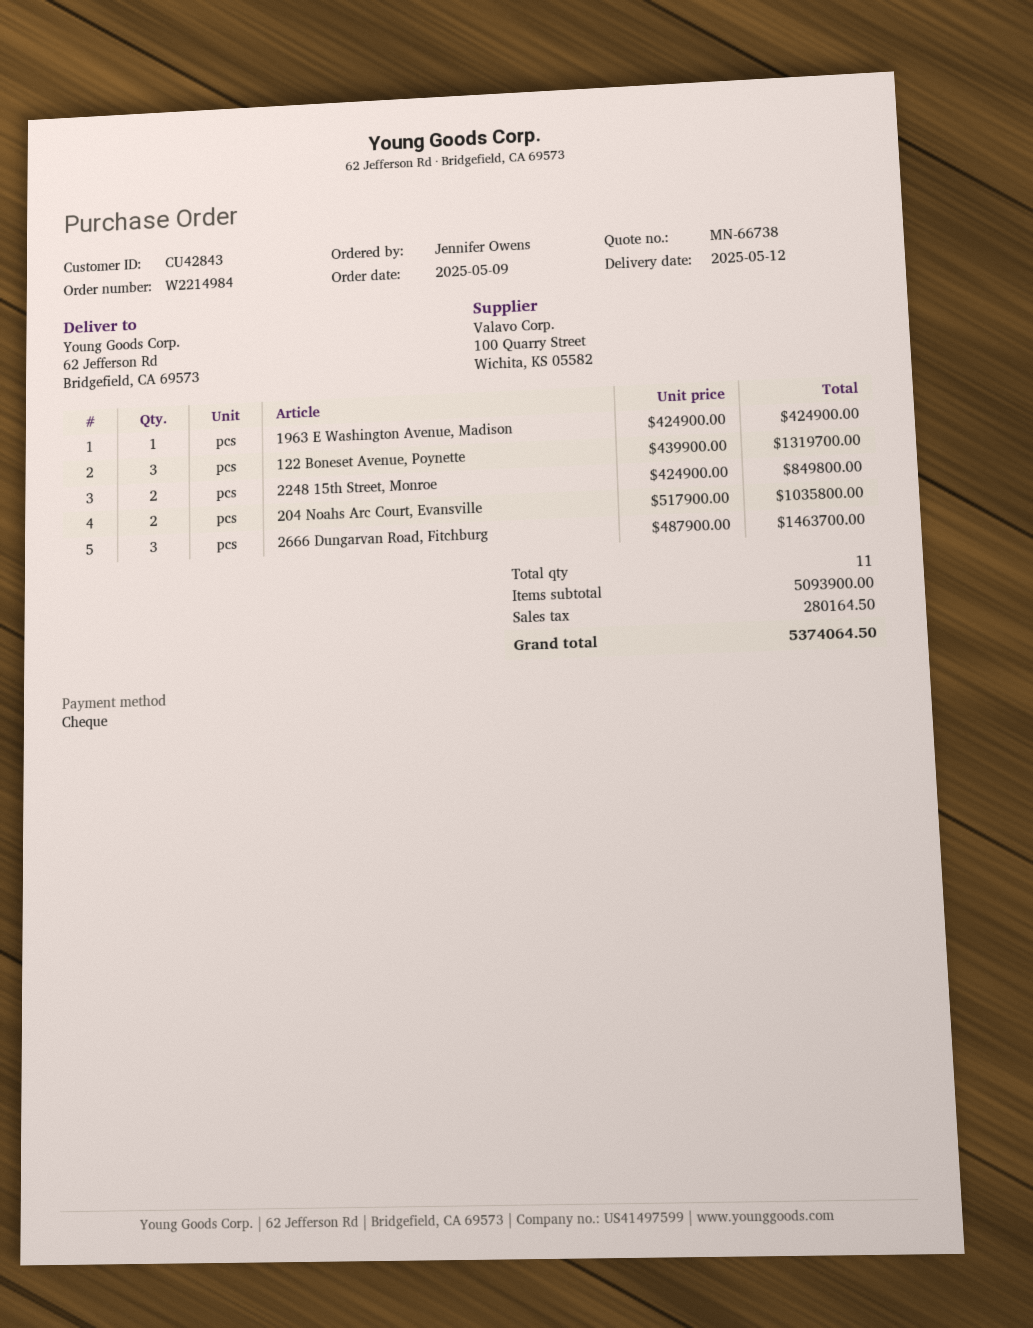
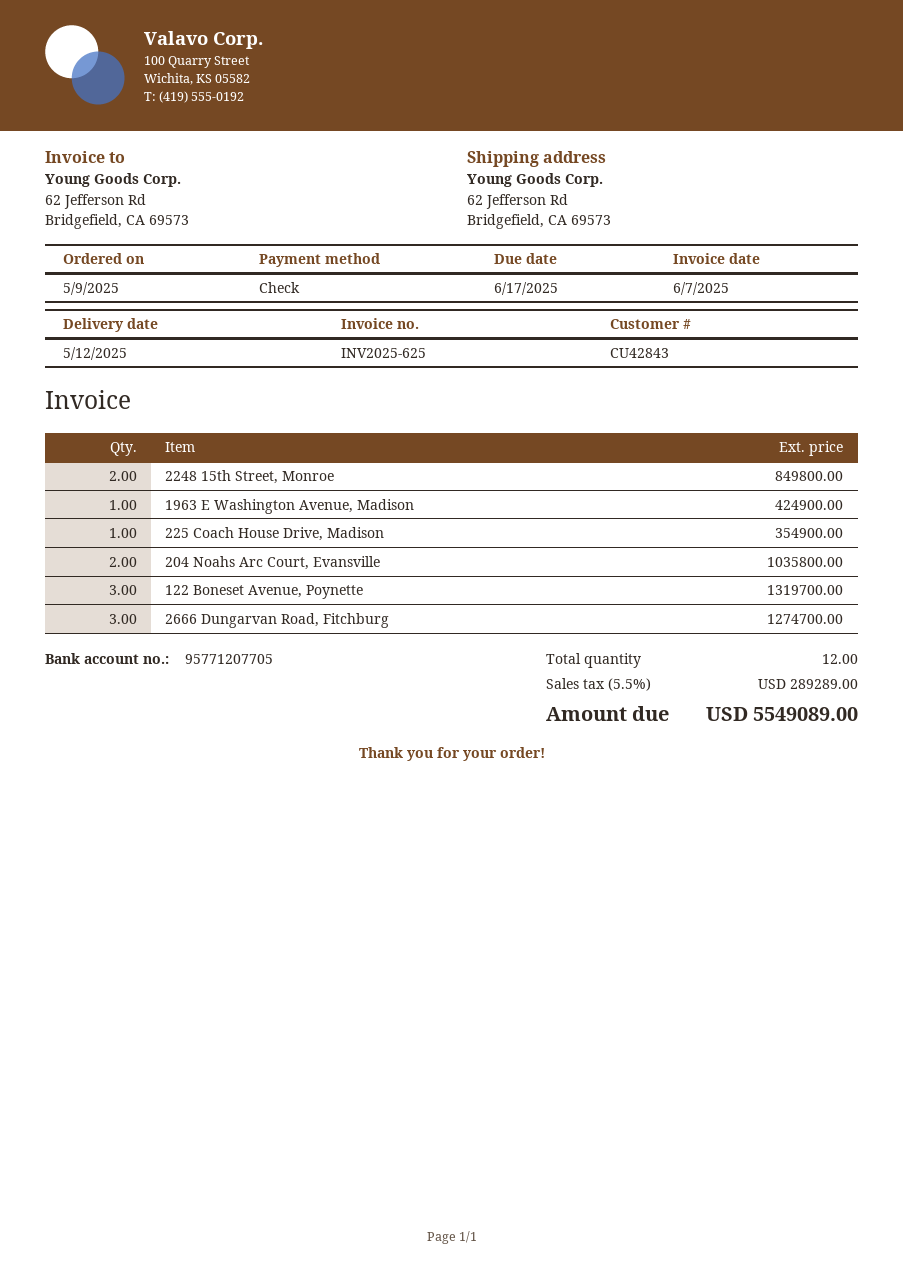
2666 Dungarvan Road, Fitchburg: 3 for 1463700.00 -> 3 for 1274700.00
225 Coach House Drive, Madison: none -> 1 for 354900.00
total quantity: 11 -> 12
tax: 280164.50 -> 289289.00
total: 5374064.50 -> 5549089.00

